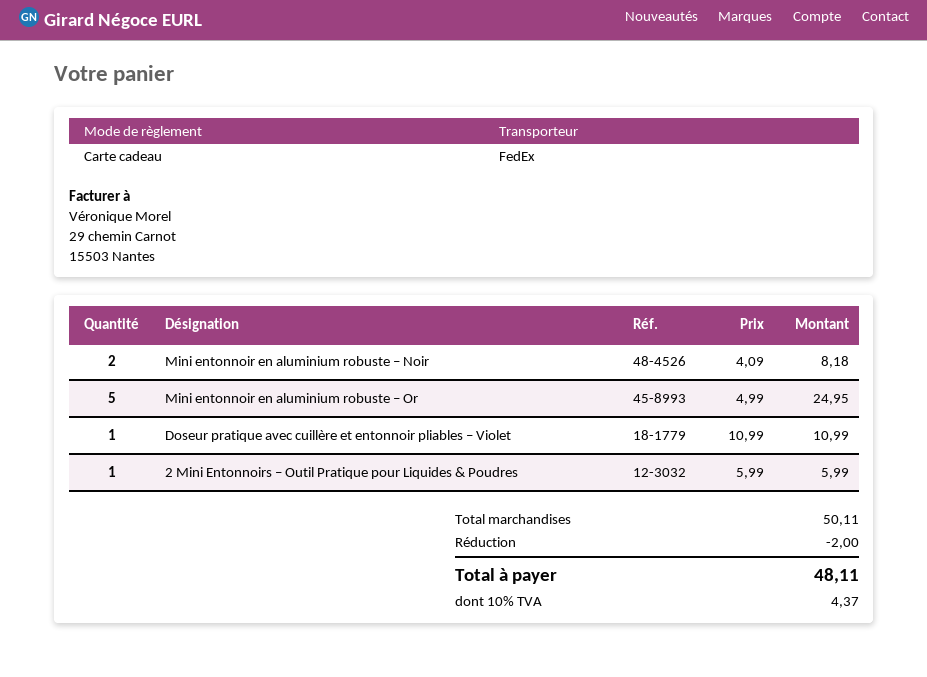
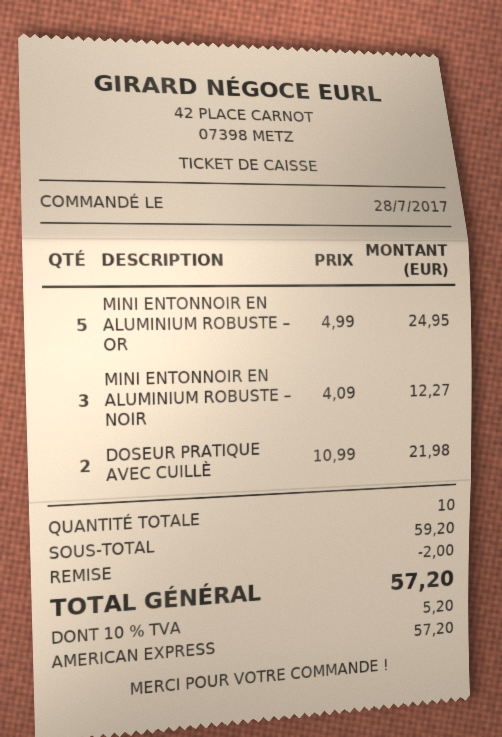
payment method: gift card -> American Express
Mini entonnoir en aluminium robuste – Noir: 2 x 4.09 = 8.18 -> 3 x 4.09 = 12.27
Doseur pratique avec cuillère et entonnoir pliables – Violet: 1 x 10.99 = 10.99 -> 2 x 10.99 = 21.98
2 Mini Entonnoirs – Outil Pratique pour Liquides & Poudres: 1 x 5.99 = 5.99 -> none
subtotal: 50.11 -> 59.20
tax: 10% = 4.37 -> 10% = 5.20
total: 48.11 -> 57.20

